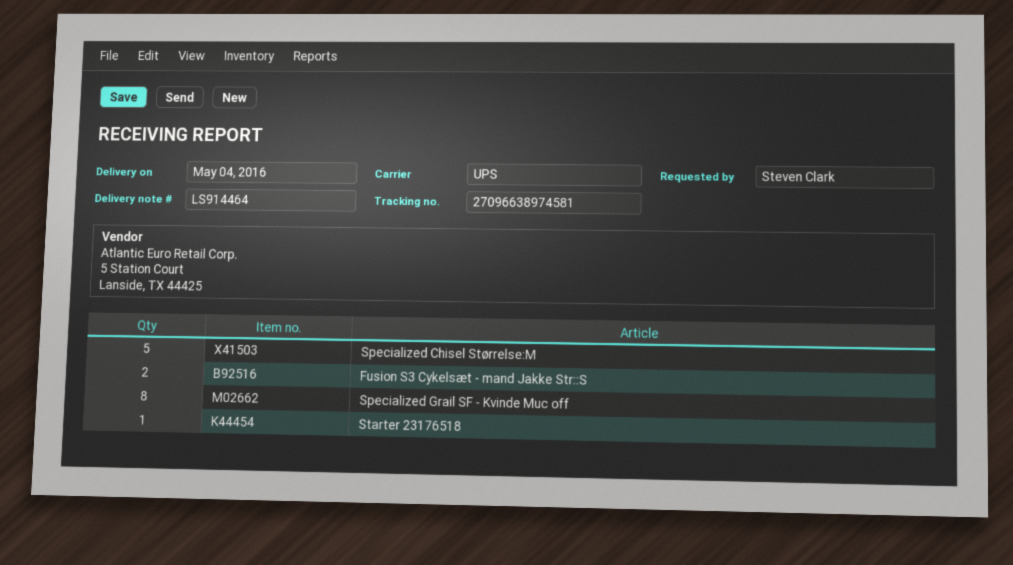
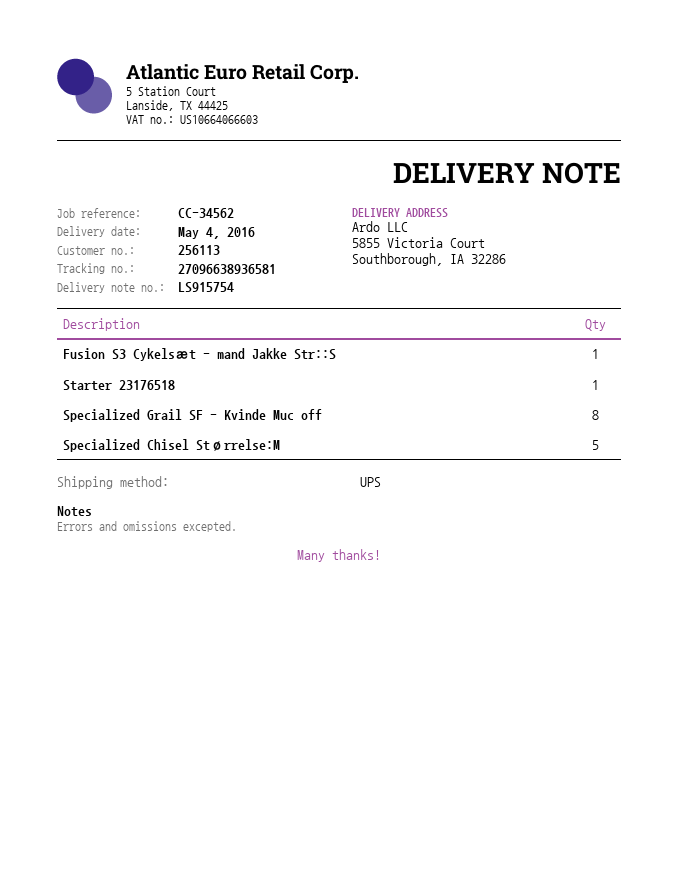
delivery note number: LS914464 -> LS915754
tracking number: 27096638974581 -> 27096638936581
Fusion S3 Cykelsæt - mand Jakke Str::S: 2 -> 1

